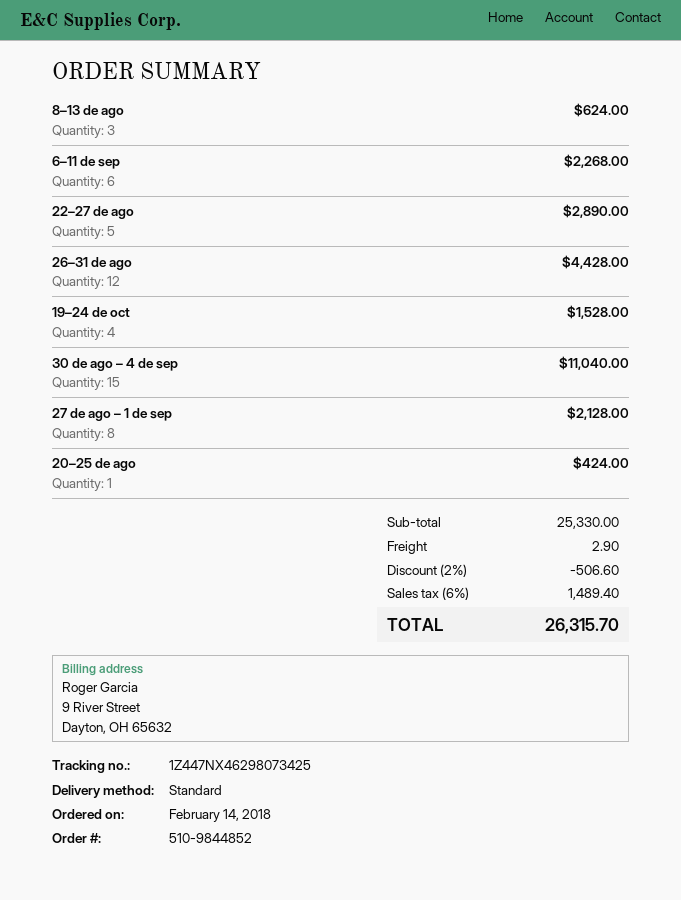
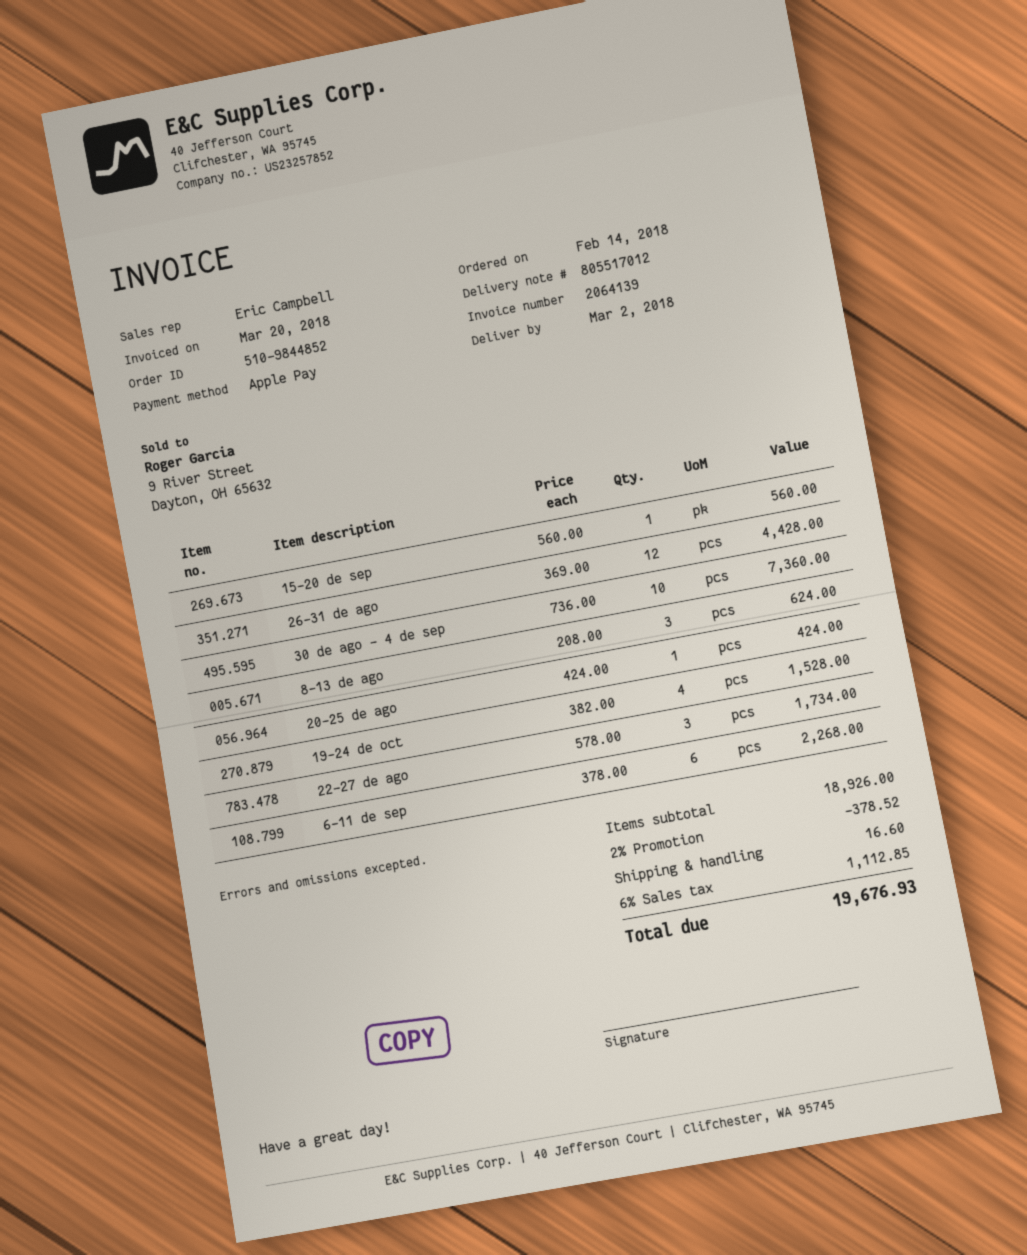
22–27 de ago: 5 for 2890.00 -> 3 for 1734.00
30 de ago – 4 de sep: 15 for 11040.00 -> 10 for 7360.00
27 de ago – 1 de sep: 8 for 2128.00 -> none
15–20 de sep: none -> 1 for 560.00
subtotal: 25330.00 -> 18926.00
discount: 2% = 506.60 -> 2% = 378.52
shipping: 2.90 -> 16.60
tax: 6% = 1489.40 -> 6% = 1112.85
total: 26315.70 -> 19676.93

